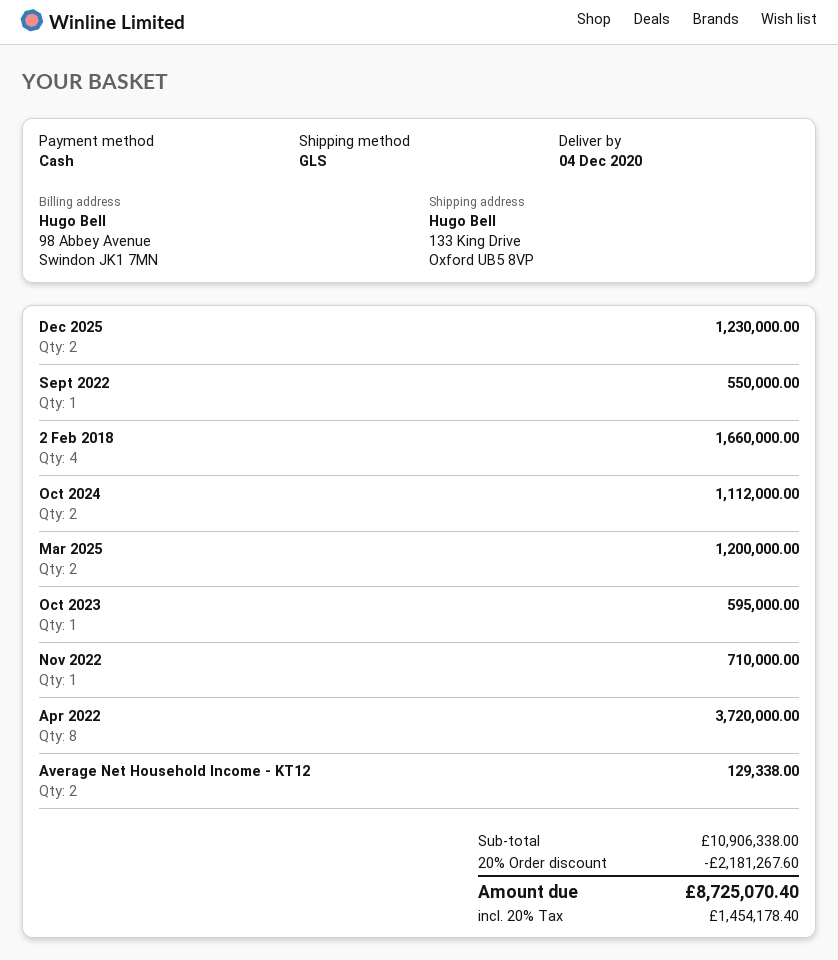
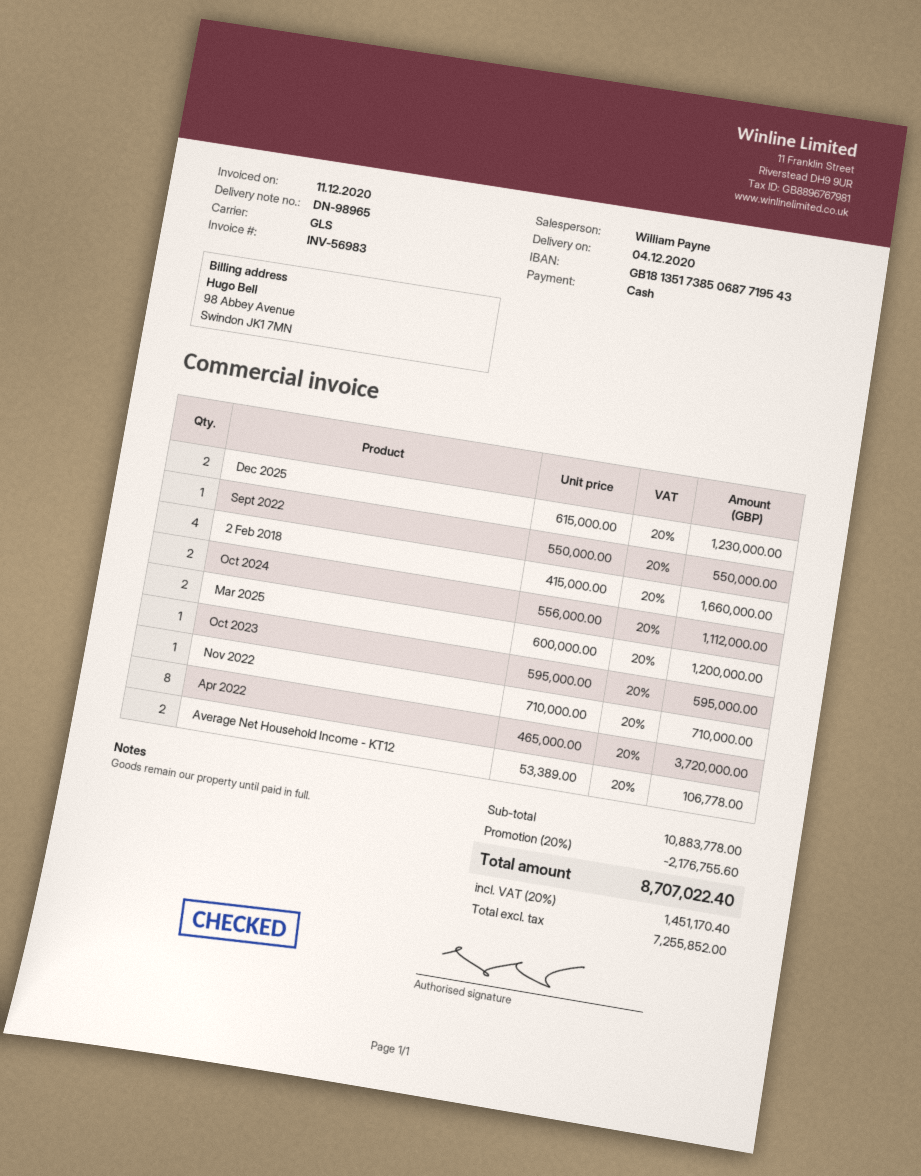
Average Net Household Income - KT12: 2 for 129338.00 -> 2 for 106778.00
subtotal: 10906338.00 -> 10883778.00
discount: 20% = 2181267.60 -> 20% = 2176755.60
tax: 20% = 1454178.40 -> 20% = 1451170.40
total: 8725070.40 -> 8707022.40

